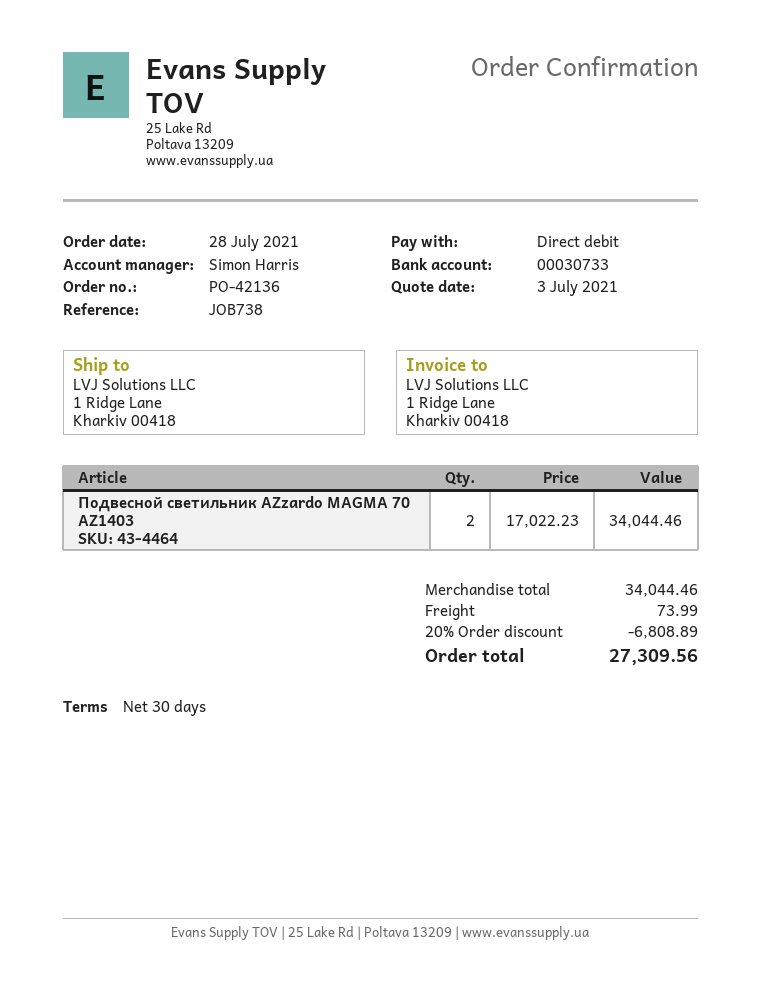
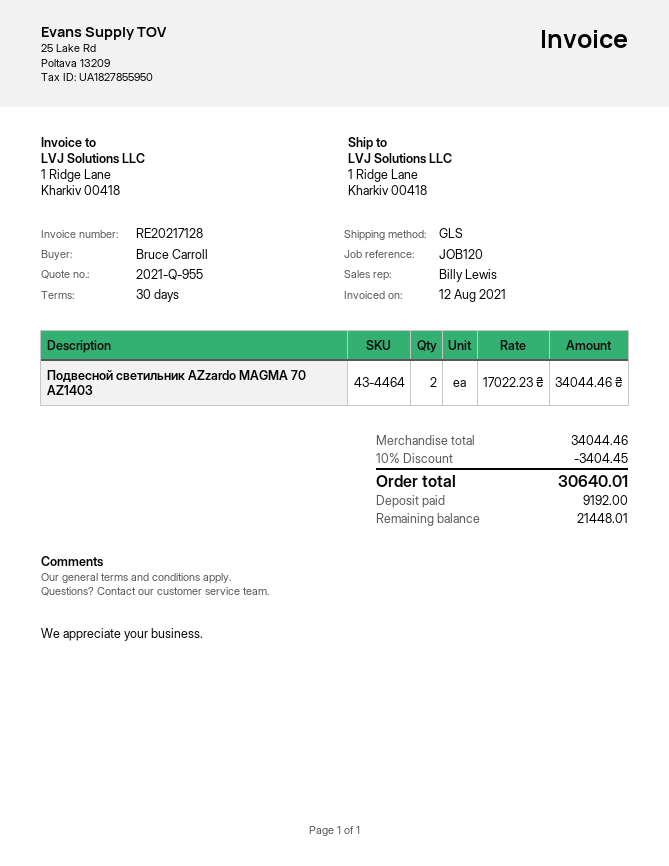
reference: JOB738 -> JOB120
sales rep: Simon Harris -> Billy Lewis
discount: 20% = 6808.89 -> 10% = 3404.45
shipping: 73.99 -> none
total: 27309.56 -> 30640.01

